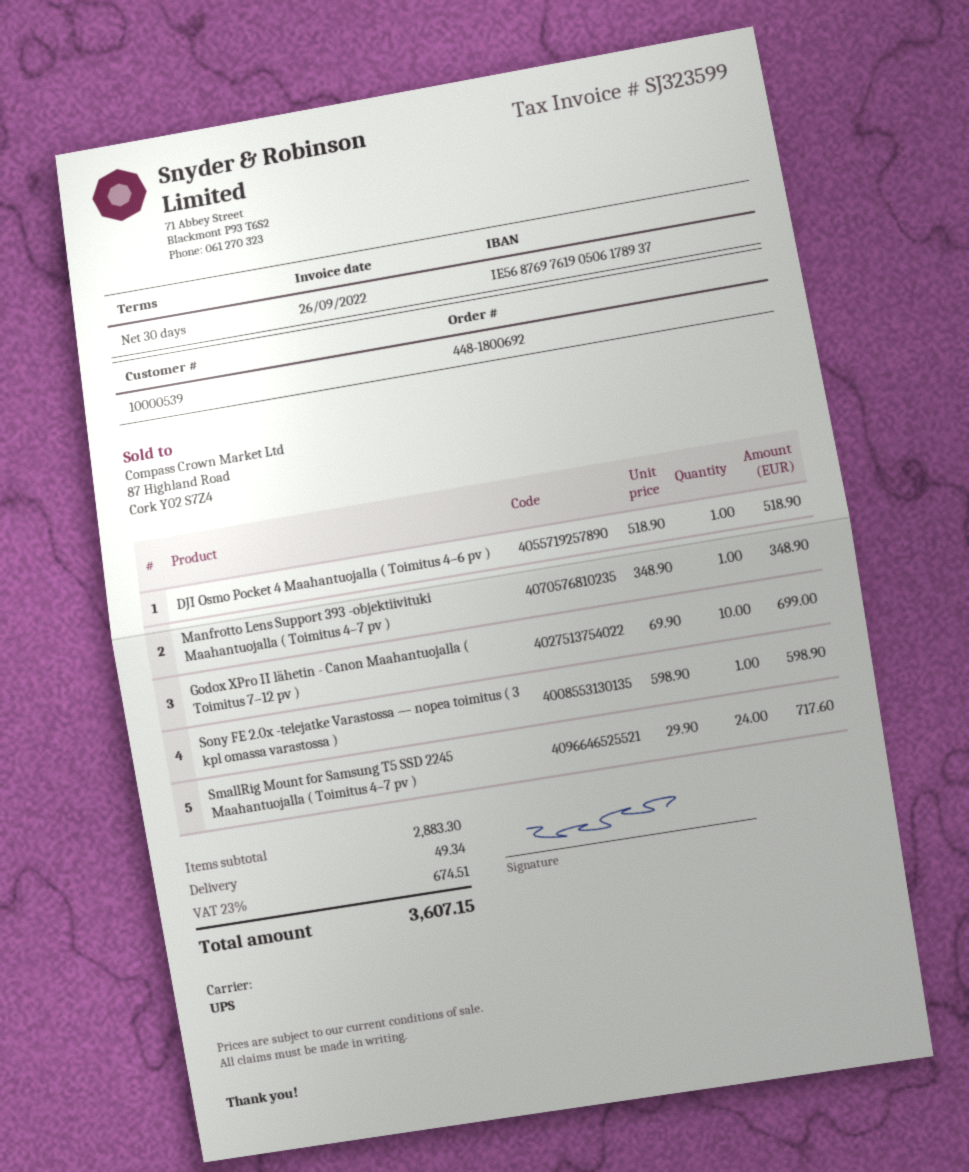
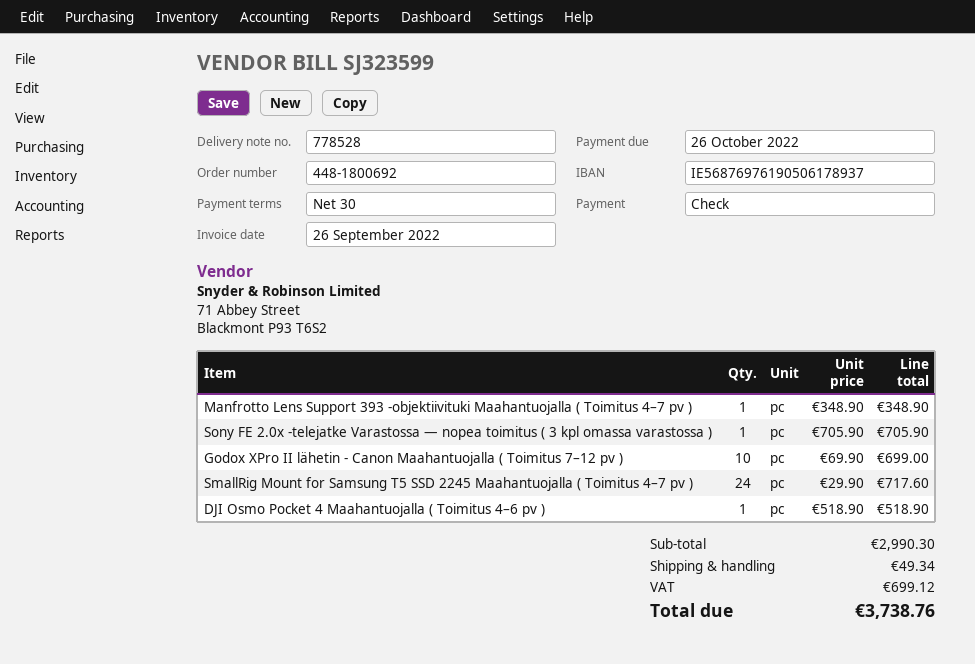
Sony FE 2.0x -telejatke Varastossa — nopea toimitus ( 3 kpl omassa varastossa ): 1 x 598.90 = 598.90 -> 1 x 705.90 = 705.90
subtotal: 2883.30 -> 2990.30
tax: 674.51 -> 699.12
total: 3607.15 -> 3738.76

